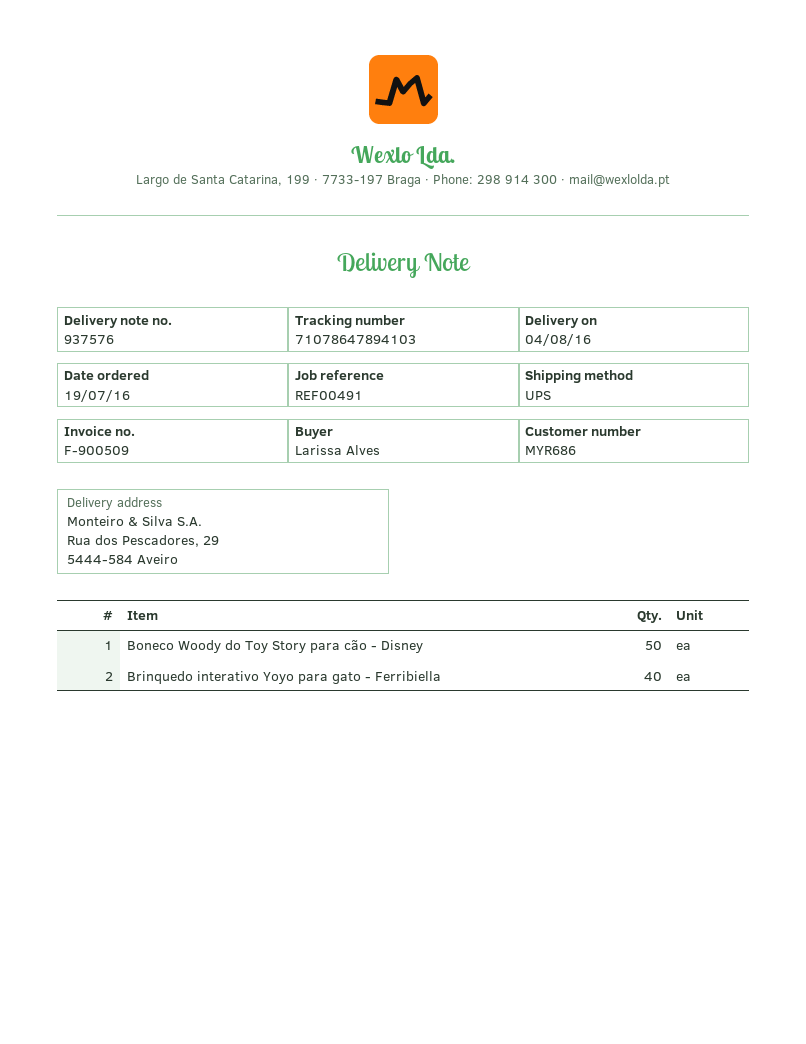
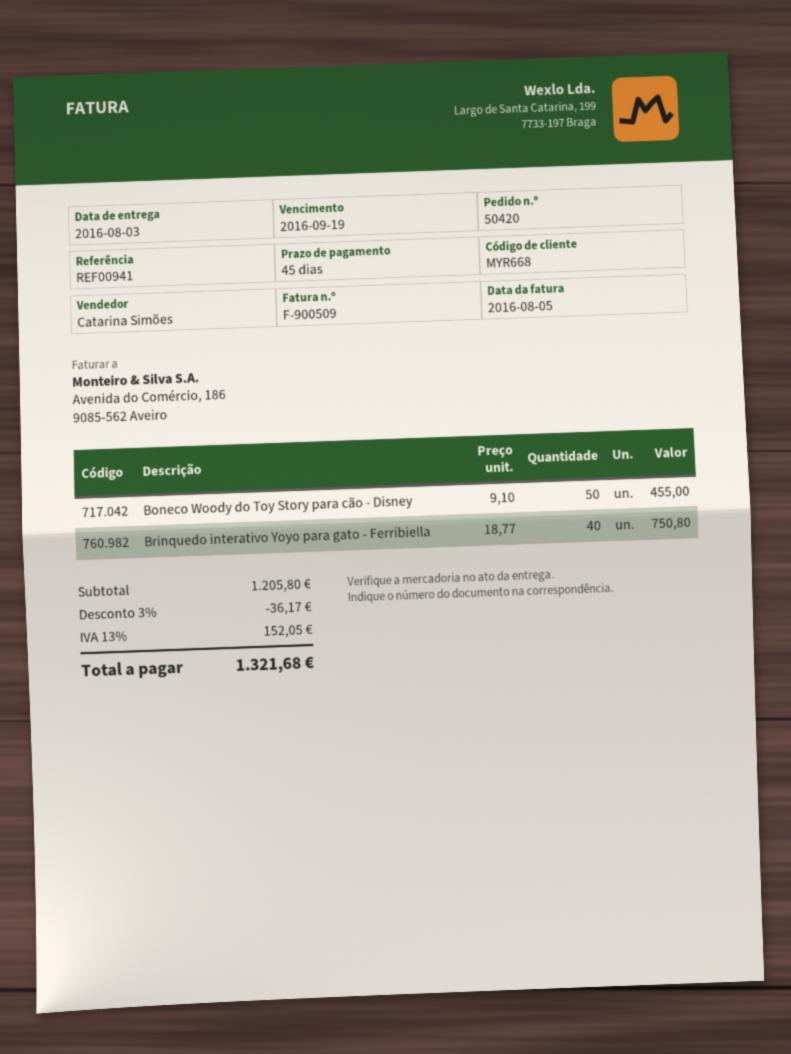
delivery date: 2016-08-04 -> 2016-08-03
customer number: MYR686 -> MYR668
reference: REF00491 -> REF00941

